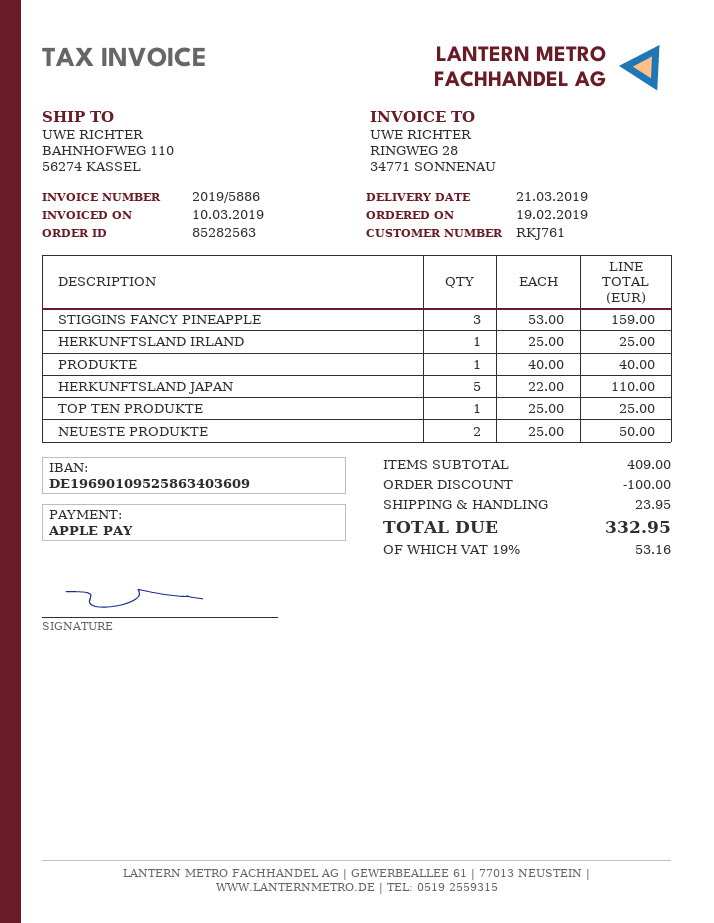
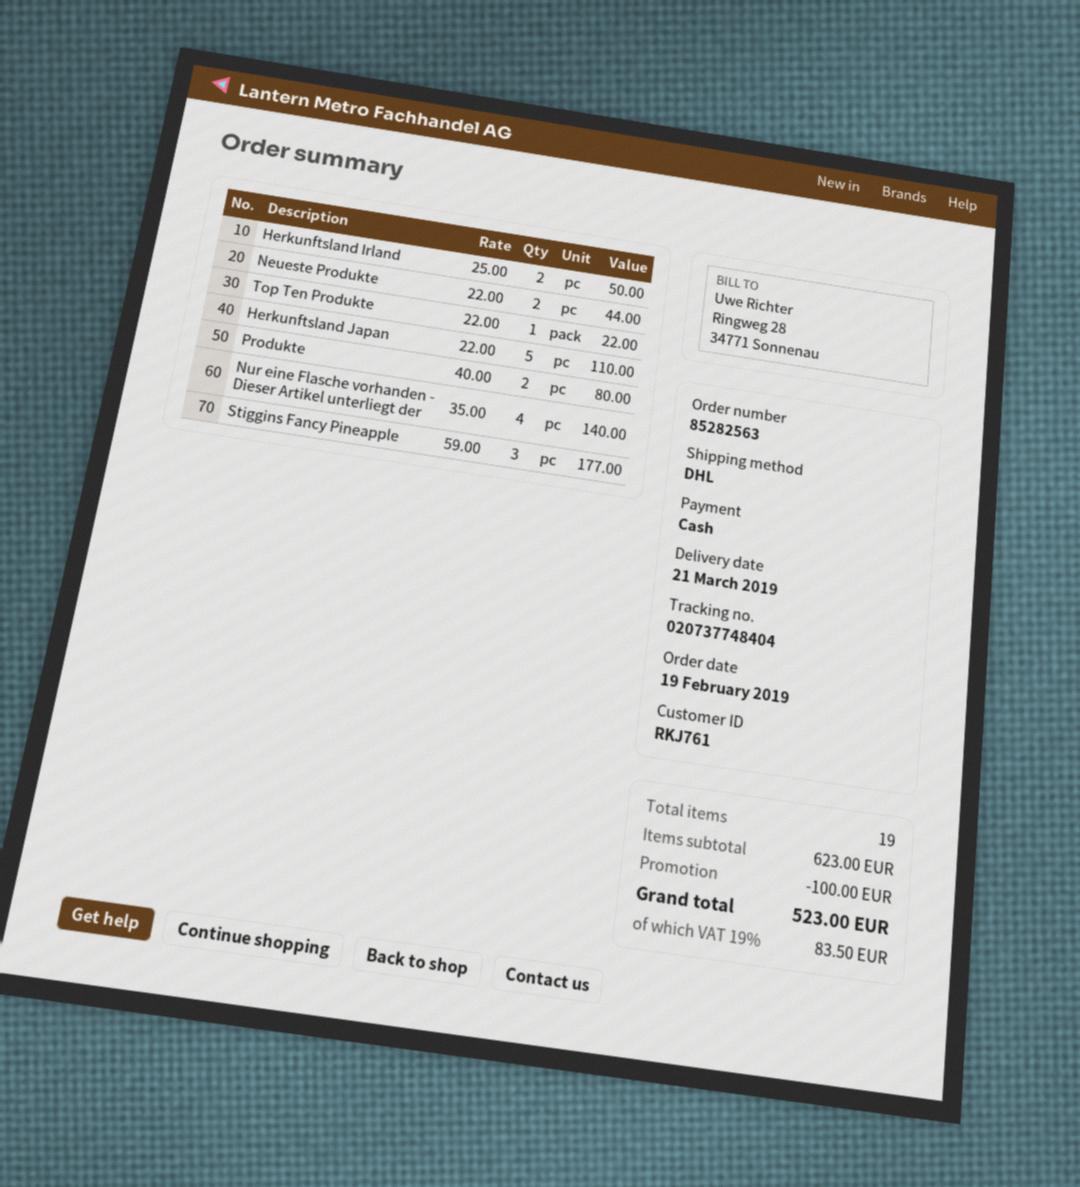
payment method: Apple Pay -> cash
STIGGINS FANCY PINEAPPLE: 3 x 53.00 = 159.00 -> 3 x 59.00 = 177.00
HERKUNFTSLAND IRLAND: 1 x 25.00 = 25.00 -> 2 x 25.00 = 50.00
PRODUKTE: 1 x 40.00 = 40.00 -> 2 x 40.00 = 80.00
TOP TEN PRODUKTE: 1 x 25.00 = 25.00 -> 1 x 22.00 = 22.00
NEUESTE PRODUKTE: 2 x 25.00 = 50.00 -> 2 x 22.00 = 44.00
Nur eine Flasche vorhanden - Dieser Artikel unterliegt der: none -> 4 x 35.00 = 140.00
subtotal: 409.00 -> 623.00
shipping: 23.95 -> none
tax: 19% = 53.16 -> 19% = 83.50
total: 332.95 -> 523.00

